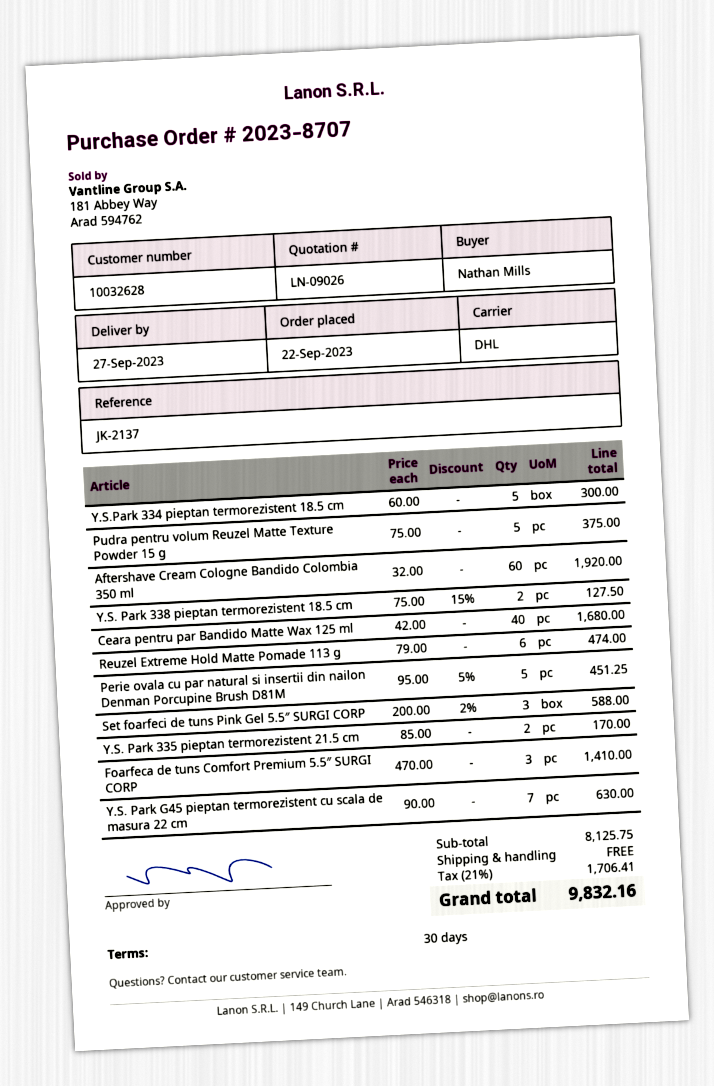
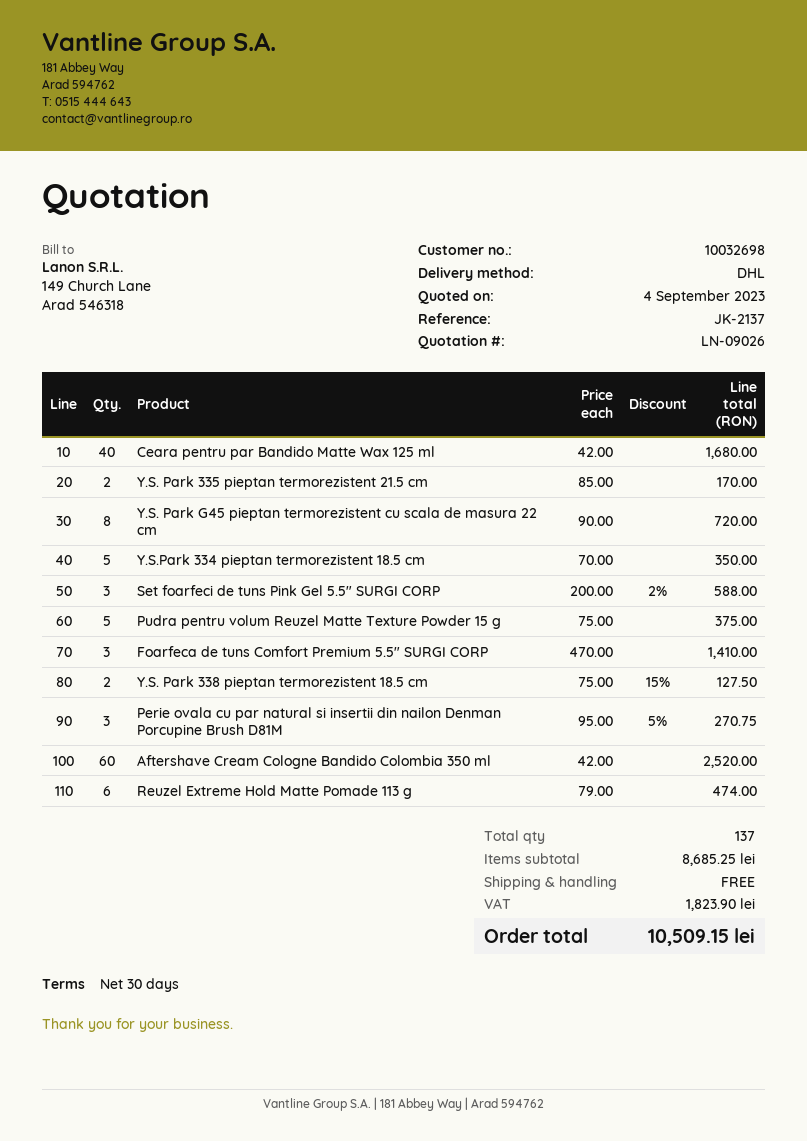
customer number: 10032628 -> 10032698
Y.S.Park 334 pieptan termorezistent 18.5 cm: 5 x 60.00 = 300.00 -> 5 x 70.00 = 350.00
Aftershave Cream Cologne Bandido Colombia 350 ml: 60 x 32.00 = 1920.00 -> 60 x 42.00 = 2520.00
Perie ovala cu par natural si insertii din nailon Denman Porcupine Brush D81M: 5 x 95.00 - 5% = 451.25 -> 3 x 95.00 - 5% = 270.75
Y.S. Park G45 pieptan termorezistent cu scala de masura 22 cm: 7 x 90.00 = 630.00 -> 8 x 90.00 = 720.00
subtotal: 8125.75 -> 8685.25
tax: 1706.41 -> 1823.90
total: 9832.16 -> 10509.15

